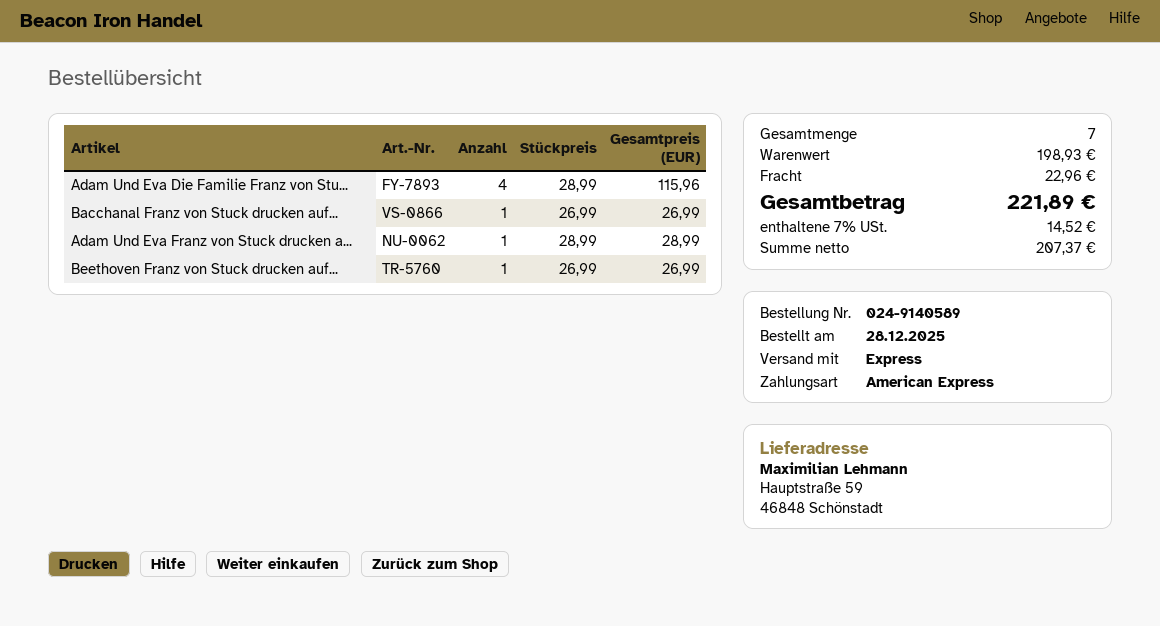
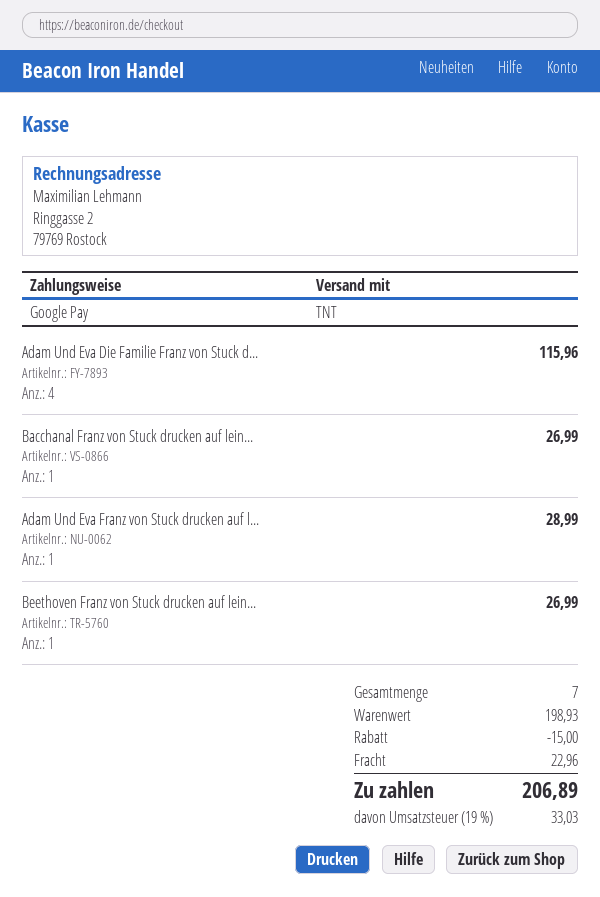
payment method: American Express -> Google Pay
shipping method: express -> TNT
discount: none -> 15.00
tax: 7% = 14.52 -> 19% = 33.03
total: 221.89 -> 206.89

